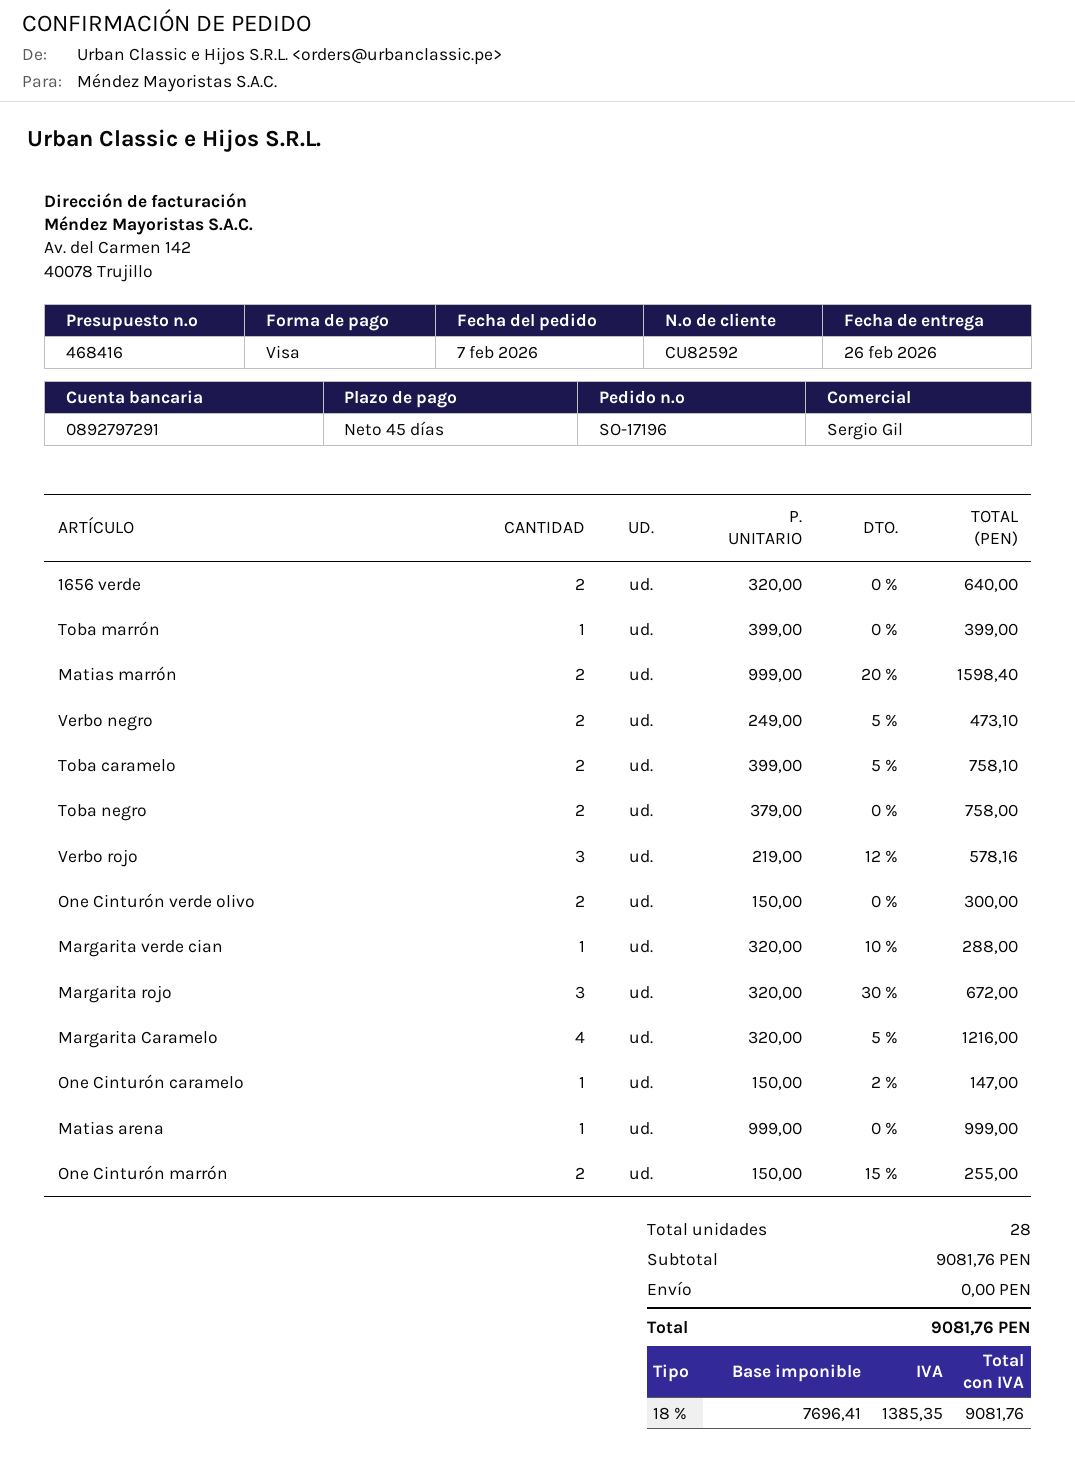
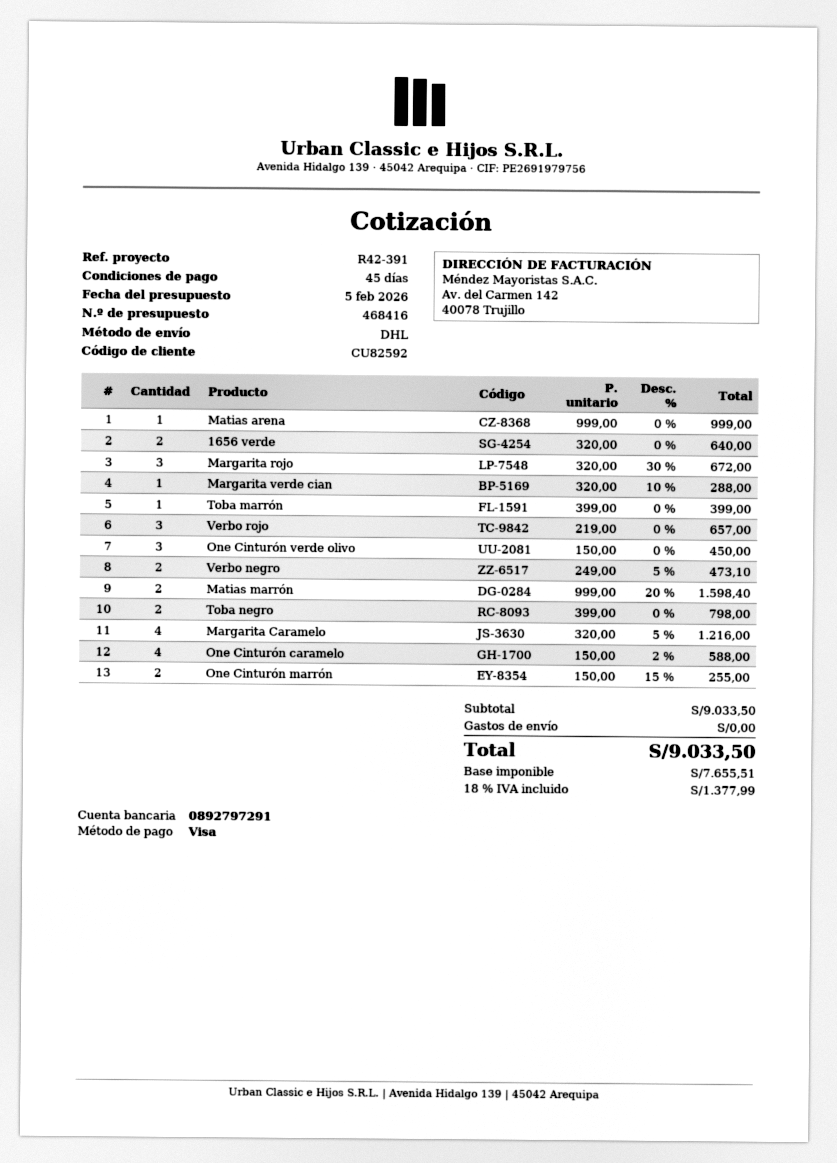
Toba caramelo: 2 x 399.00 - 5% = 758.10 -> none
Toba negro: 2 x 379.00 = 758.00 -> 2 x 399.00 = 798.00
Verbo rojo: 3 x 219.00 - 12% = 578.16 -> 3 x 219.00 = 657.00
One Cinturón verde olivo: 2 x 150.00 = 300.00 -> 3 x 150.00 = 450.00
One Cinturón caramelo: 1 x 150.00 - 2% = 147.00 -> 4 x 150.00 - 2% = 588.00
subtotal: 9081.76 -> 9033.50
net: 7696.41 -> 7655.51
tax: 18% = 1385.35 -> 18% = 1377.99
total: 9081.76 -> 9033.50

